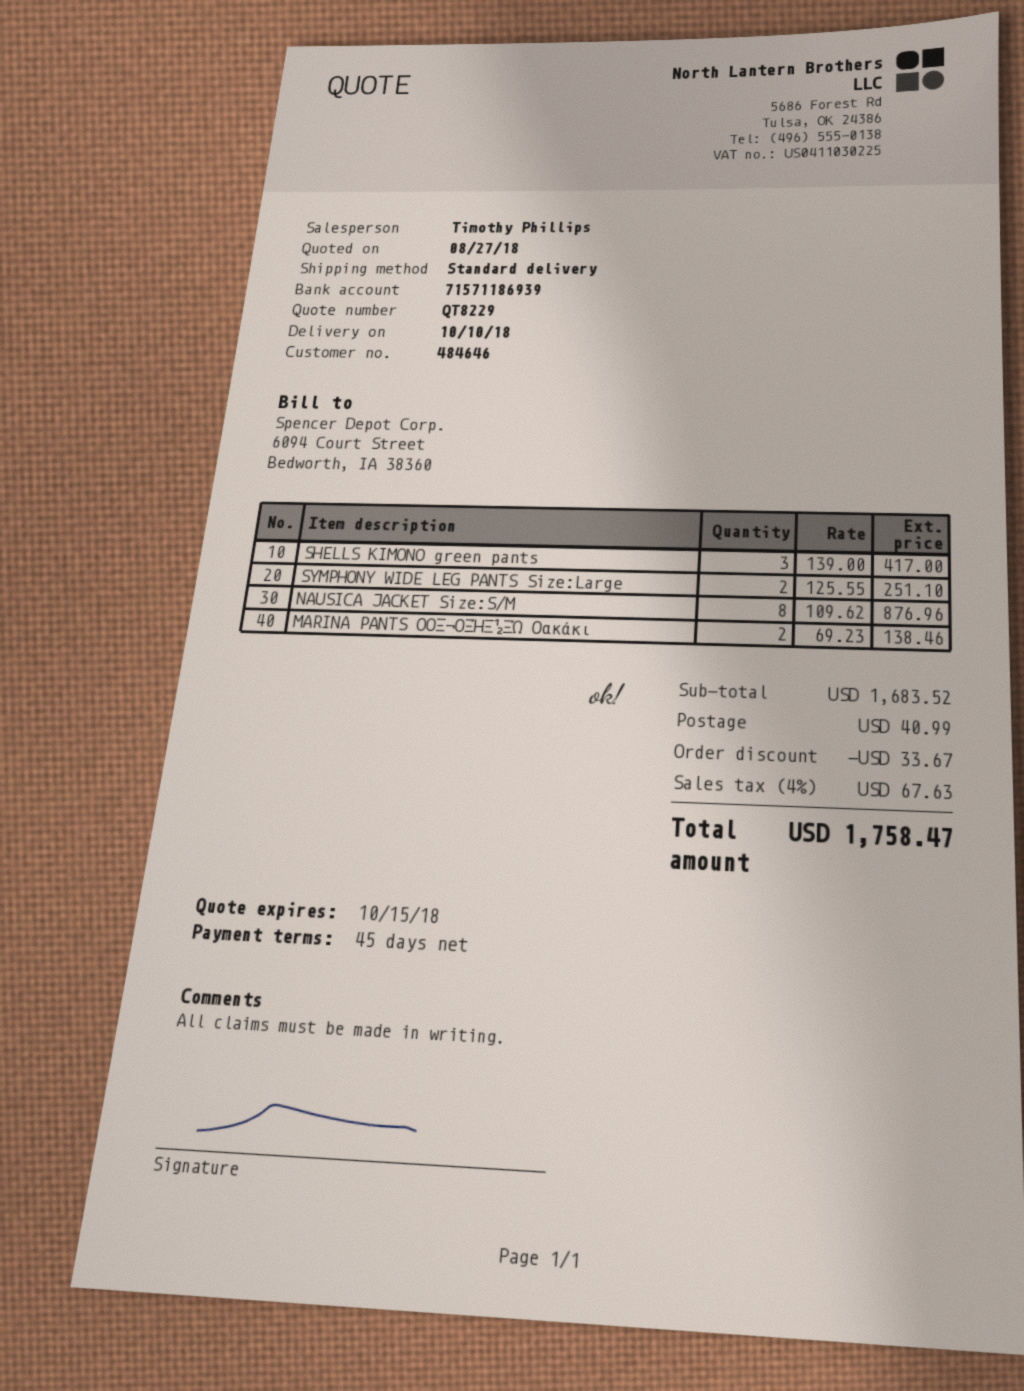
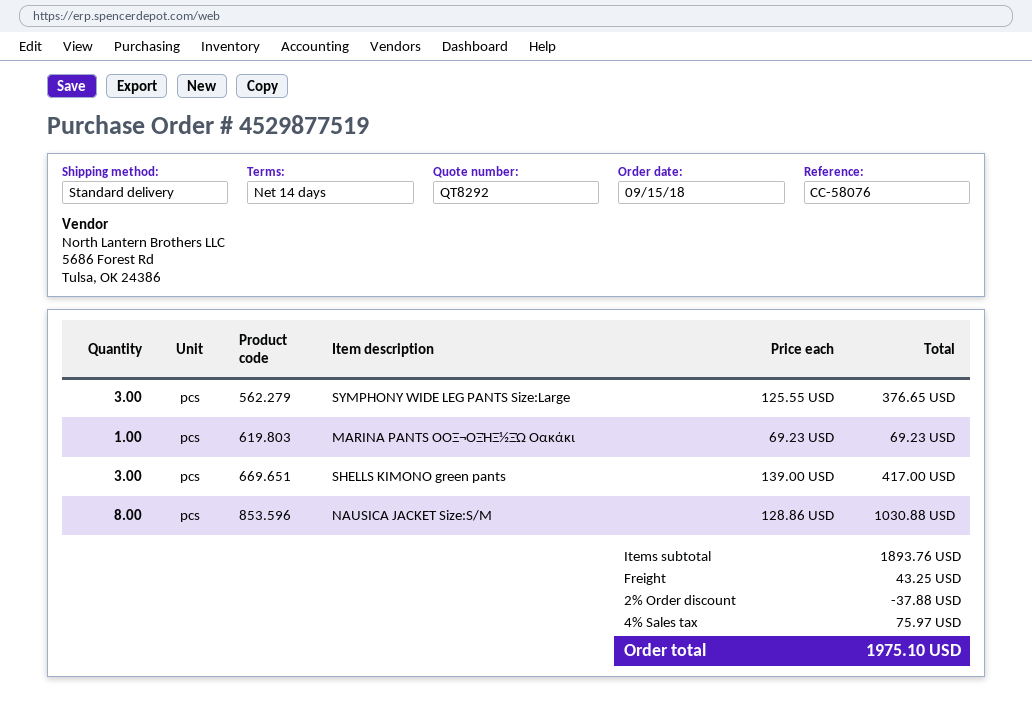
quote number: QT8229 -> QT8292
payment terms: 45 days -> 14 days
SYMPHONY WIDE LEG PANTS Size:Large: 2 x 125.55 = 251.10 -> 3 x 125.55 = 376.65
NAUSICA JACKET Size:S/M: 8 x 109.62 = 876.96 -> 8 x 128.86 = 1030.88
MARINA PANTS ΟΟΞ¬ΟΞΉΞ½ΞΏ Οακάκι: 2 x 69.23 = 138.46 -> 1 x 69.23 = 69.23
subtotal: 1683.52 -> 1893.76
discount: 33.67 -> 37.88
shipping: 40.99 -> 43.25
tax: 4% = 67.63 -> 4% = 75.97
total: 1758.47 -> 1975.10

